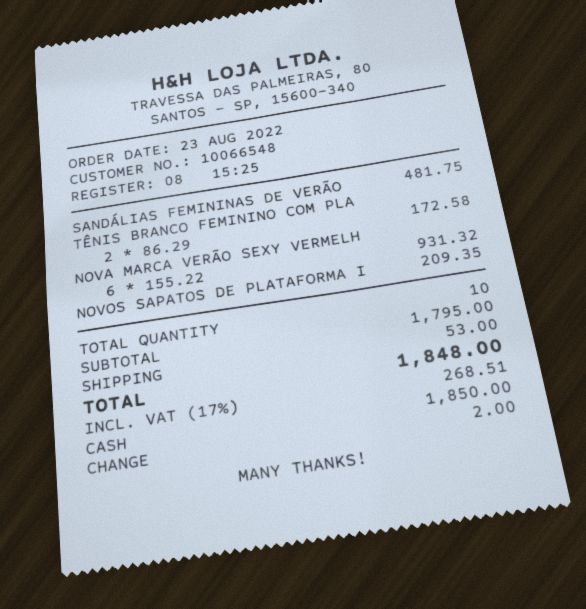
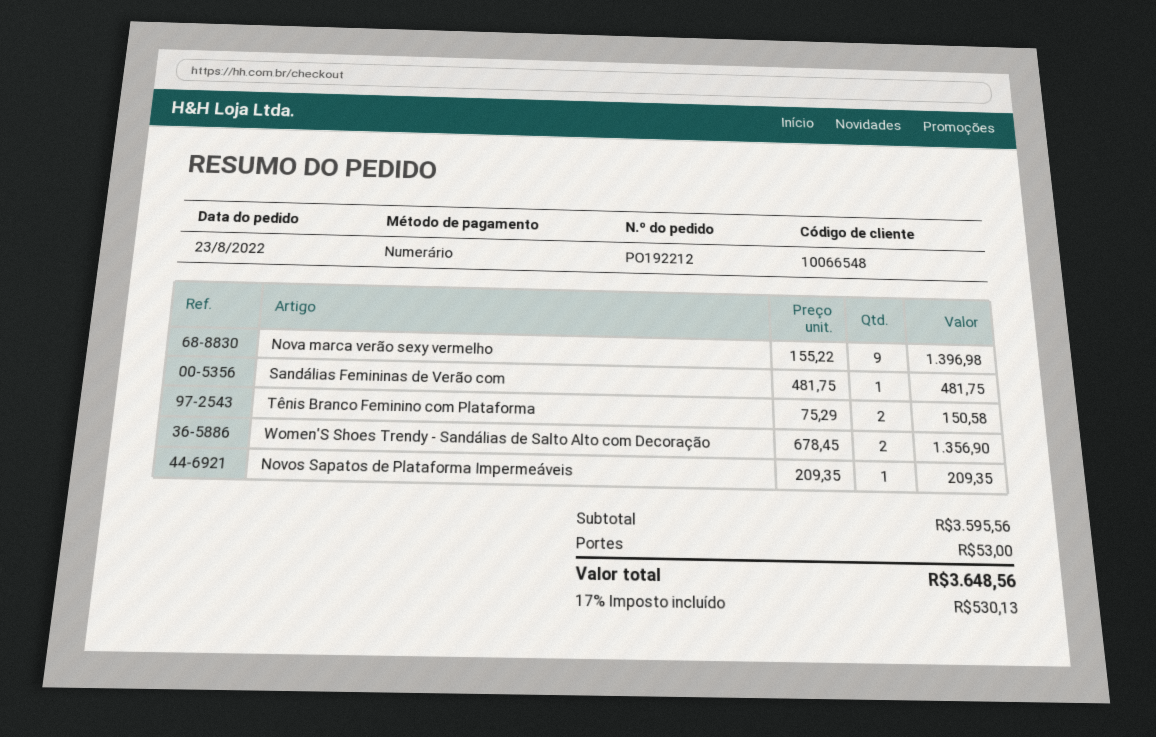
TÊNIS BRANCO FEMININO COM PLA: 2 x 86.29 = 172.58 -> 2 x 75.29 = 150.58
NOVA MARCA VERÃO SEXY VERMELH: 6 x 155.22 = 931.32 -> 9 x 155.22 = 1396.98
Women'S Shoes Trendy - Sandálias de Salto Alto com Decoração: none -> 2 x 678.45 = 1356.90
subtotal: 1795.00 -> 3595.56
tax: 17% = 268.51 -> 17% = 530.13
total: 1848.00 -> 3648.56

